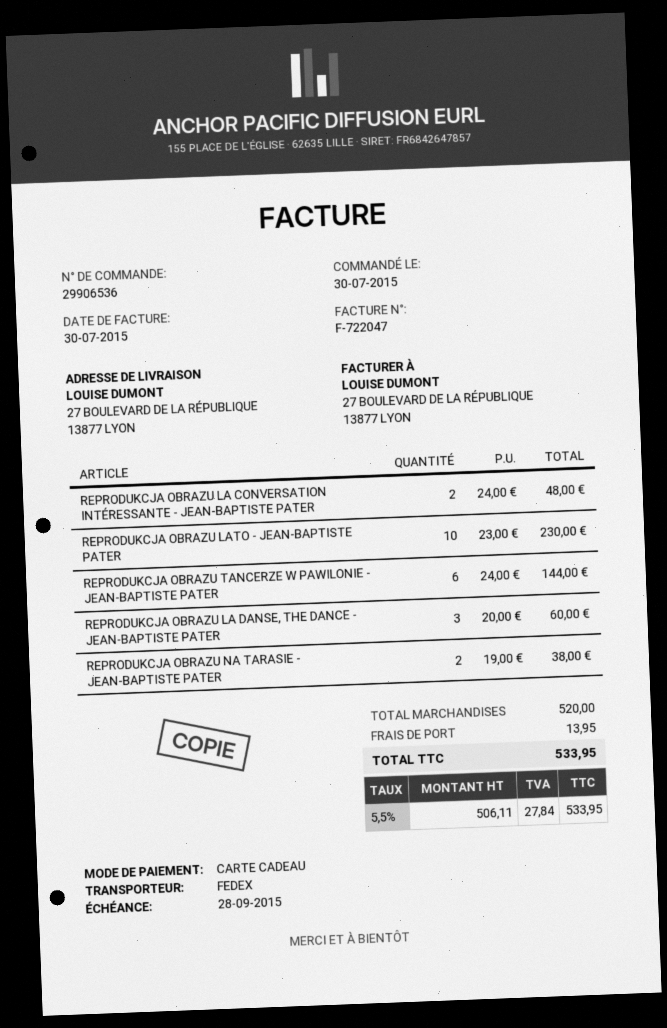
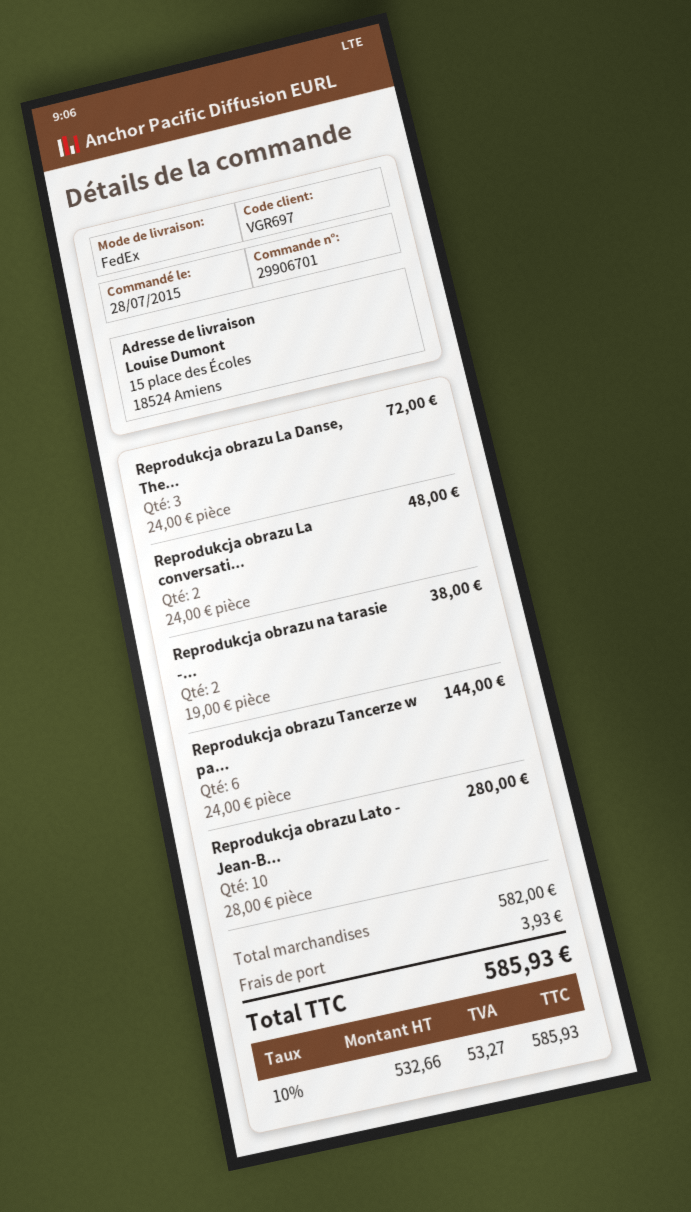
order number: 29906536 -> 29906701
order date: 2015-07-30 -> 2015-07-28
ship to: 27 BOULEVARD DE LA RÉPUBLIQUE, 13877 LYON -> 15 place des Écoles, 18524 Amiens
REPRODUKCJA OBRAZU LATO - JEAN-BAPTISTE PATER: 10 x 23.00 = 230.00 -> 10 x 28.00 = 280.00
REPRODUKCJA OBRAZU LA DANSE, THE DANCE - JEAN-BAPTISTE PATER: 3 x 20.00 = 60.00 -> 3 x 24.00 = 72.00
subtotal: 520.00 -> 582.00
shipping: 13.95 -> 3.93
net: 506.11 -> 532.66
tax: 5.5% = 27.84 -> 10% = 53.27
total: 533.95 -> 585.93

